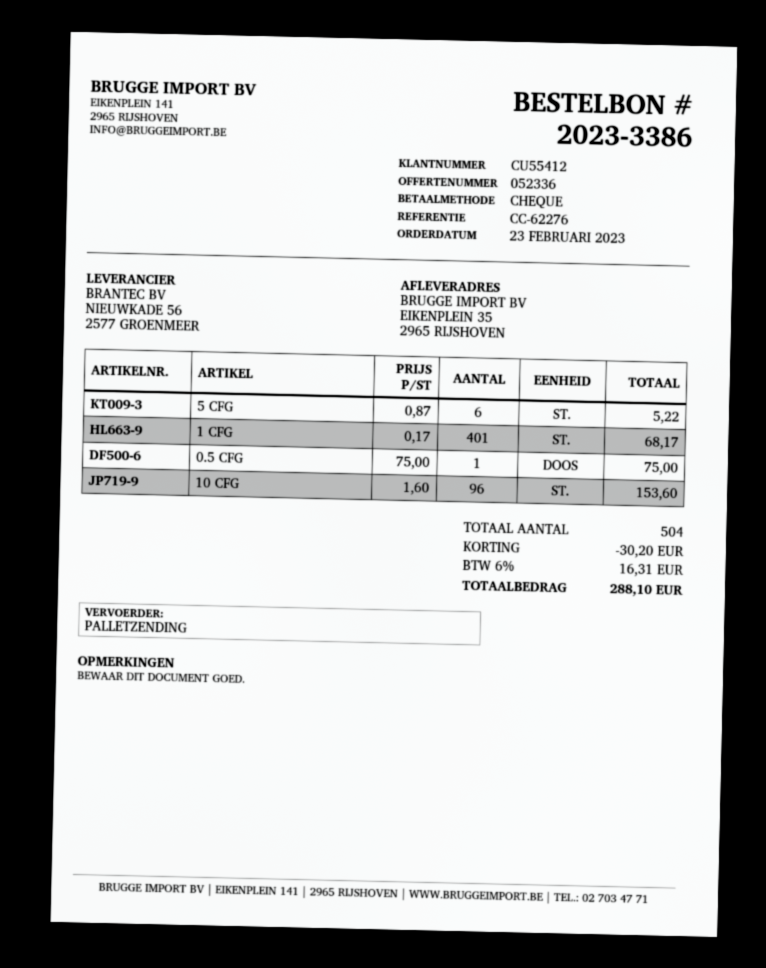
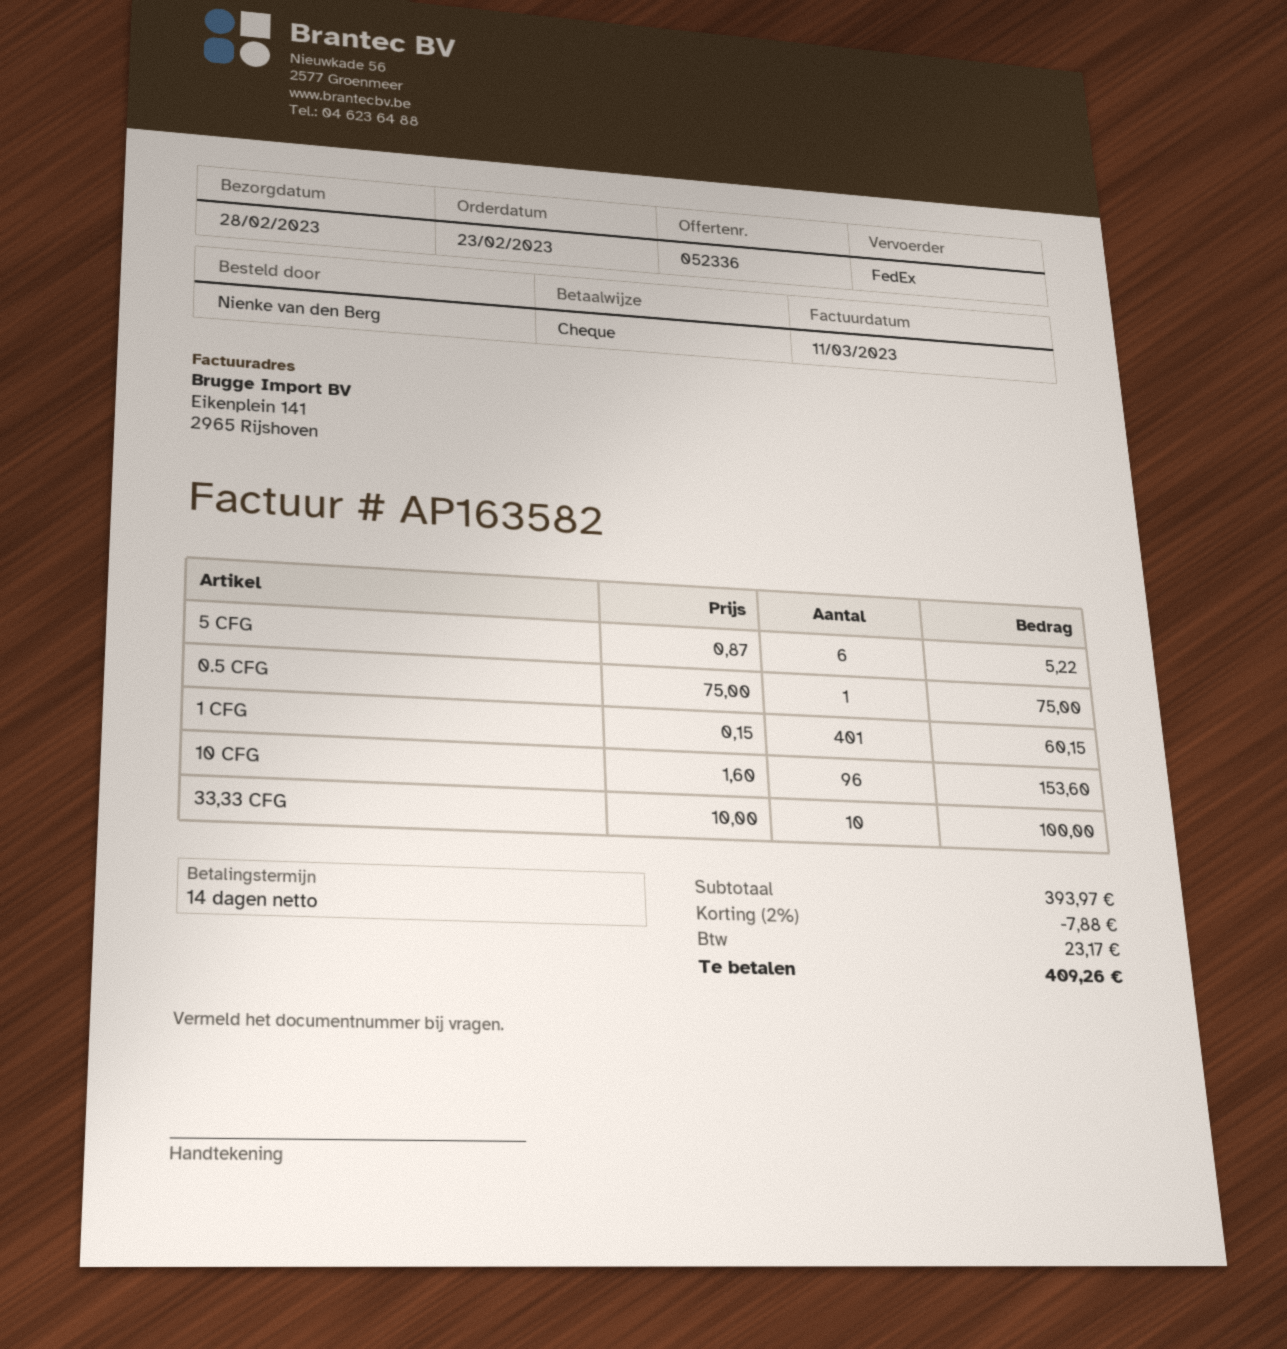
shipping method: pallet freight -> FedEx
1 CFG: 401 x 0.17 = 68.17 -> 401 x 0.15 = 60.15
33,33 CFG: none -> 10 x 10.00 = 100.00
discount: 30.20 -> 7.88
tax: 16.31 -> 23.17
total: 288.10 -> 409.26

